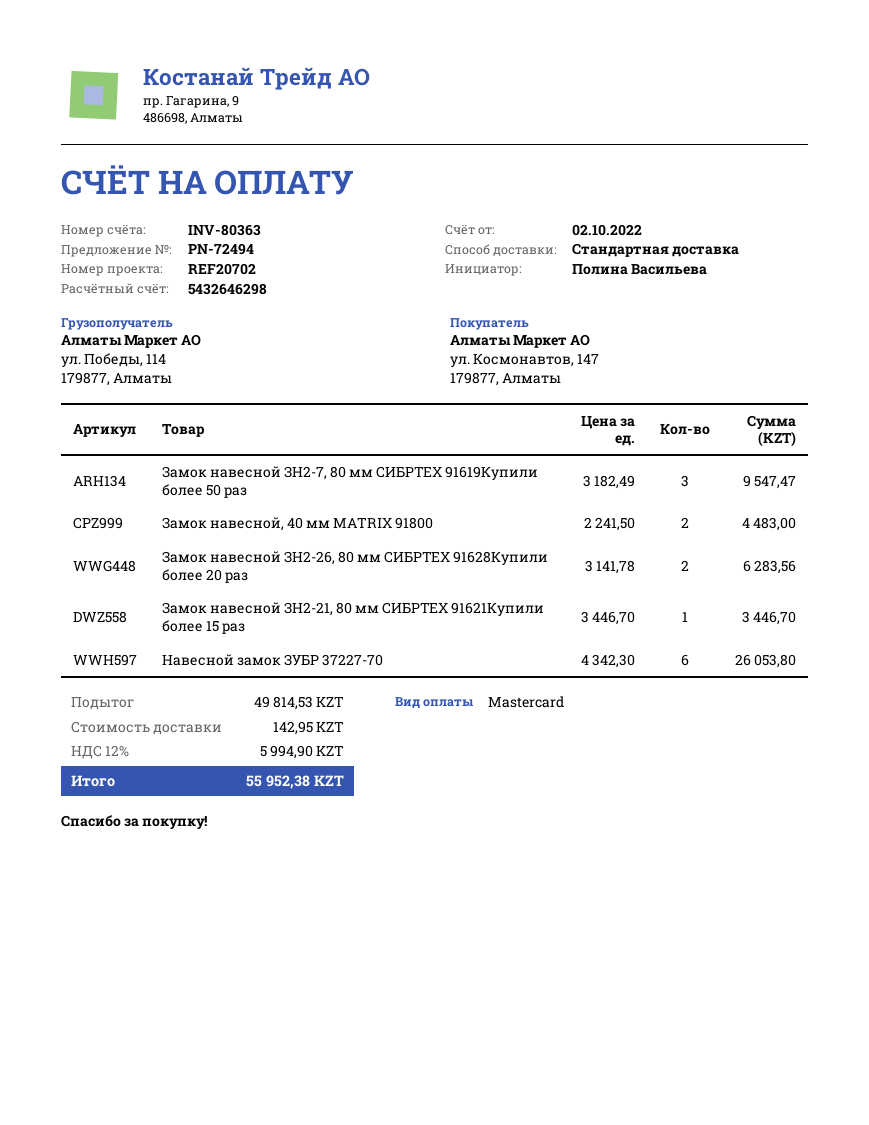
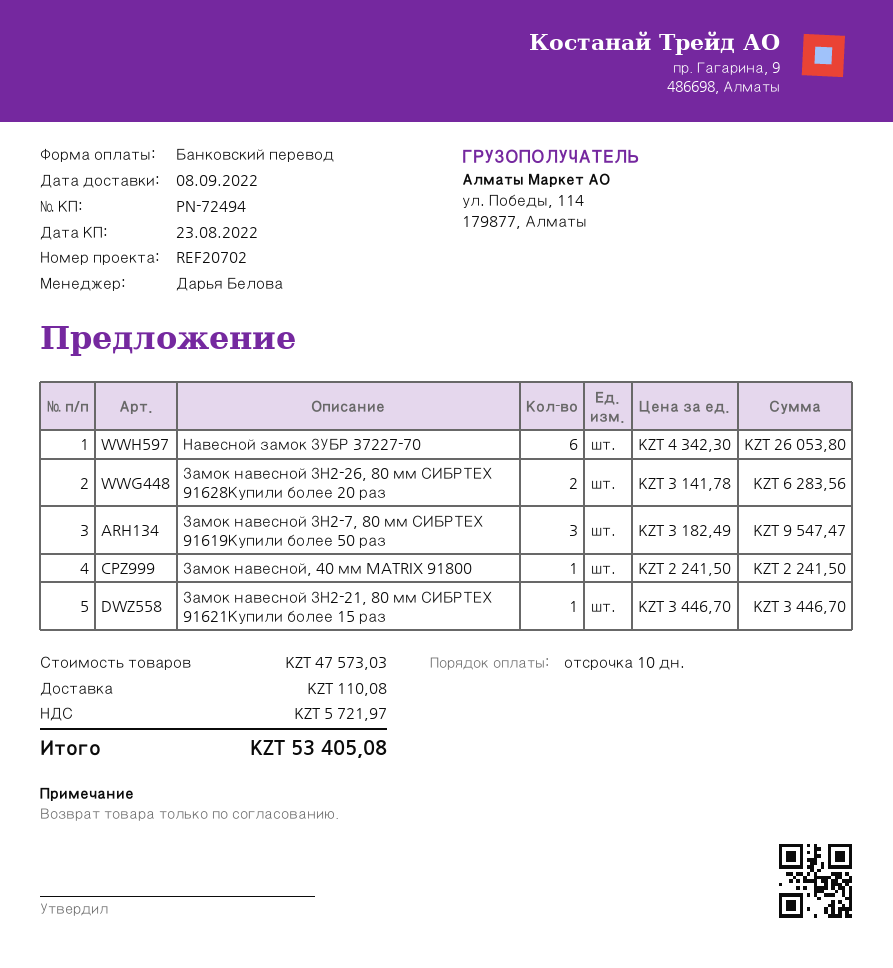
payment method: Mastercard -> bank transfer
Замок навесной, 40 мм MATRIX 91800: 2 x 2241.50 = 4483.00 -> 1 x 2241.50 = 2241.50
subtotal: 49814.53 -> 47573.03
shipping: 142.95 -> 110.08
tax: 5994.90 -> 5721.97
total: 55952.38 -> 53405.08

